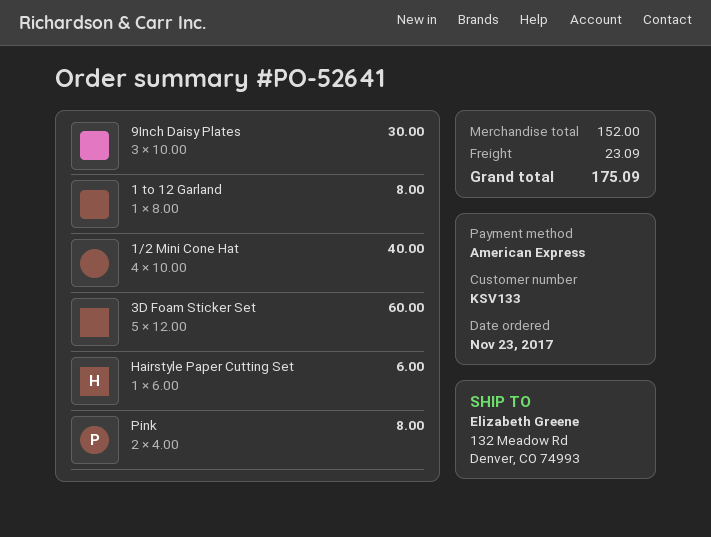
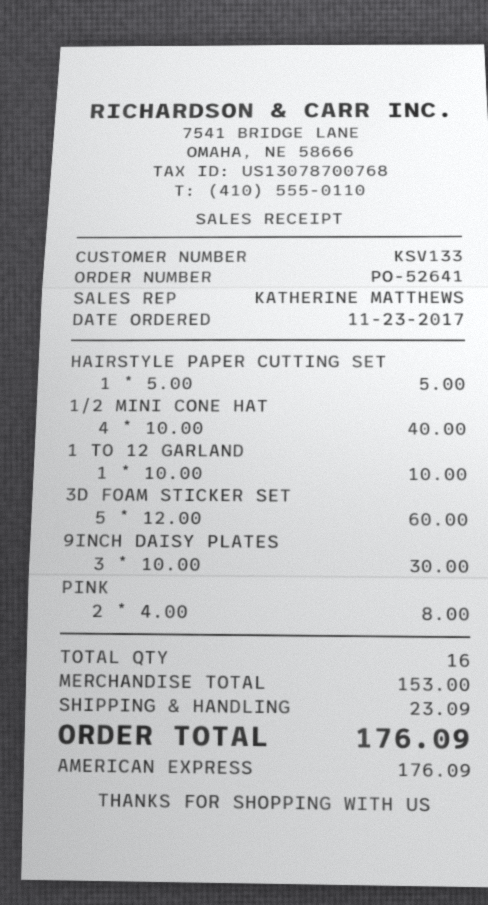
1 to 12 Garland: 1 x 8.00 = 8.00 -> 1 x 10.00 = 10.00
Hairstyle Paper Cutting Set: 1 x 6.00 = 6.00 -> 1 x 5.00 = 5.00
subtotal: 152.00 -> 153.00
total: 175.09 -> 176.09

